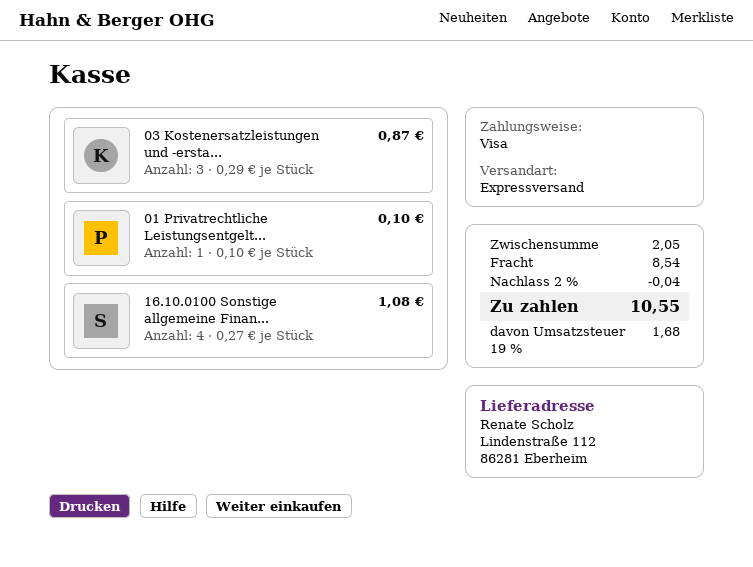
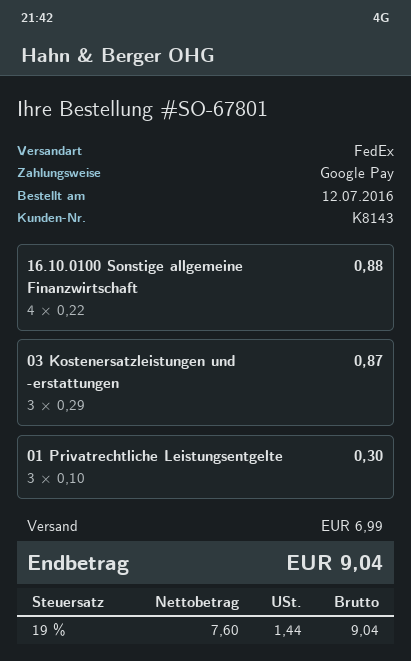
payment method: Visa -> Google Pay
shipping method: express -> FedEx
01 Privatrechtliche Leistungsentgelt...: 1 x 0.10 = 0.10 -> 3 x 0.10 = 0.30
16.10.0100 Sonstige allgemeine Finan...: 4 x 0.27 = 1.08 -> 4 x 0.22 = 0.88
discount: 2% = 0.04 -> none
shipping: 8.54 -> 6.99
tax: 19% = 1.68 -> 19% = 1.44
total: 10.55 -> 9.04

